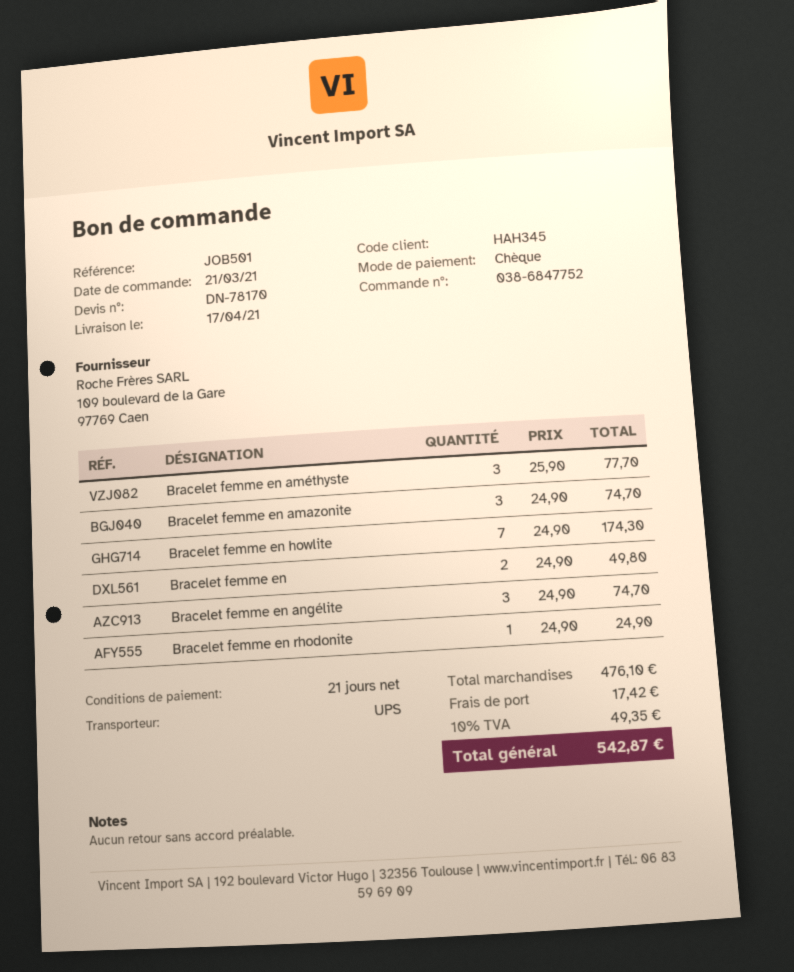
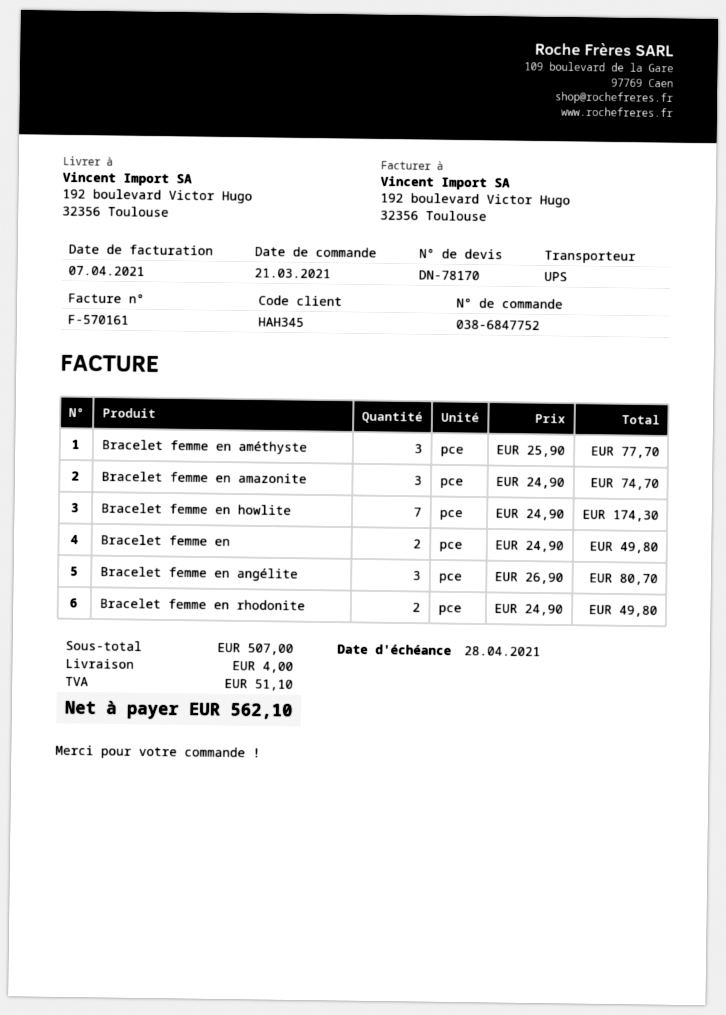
Bracelet femme en angélite: 3 x 24.90 = 74.70 -> 3 x 26.90 = 80.70
Bracelet femme en rhodonite: 1 x 24.90 = 24.90 -> 2 x 24.90 = 49.80
subtotal: 476.10 -> 507.00
shipping: 17.42 -> 4.00
tax: 49.35 -> 51.10
total: 542.87 -> 562.10

